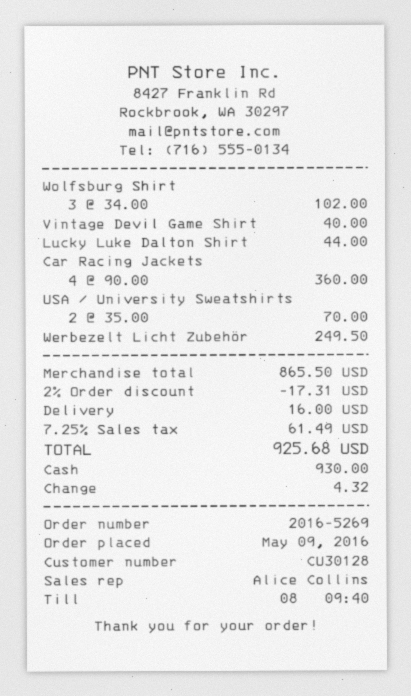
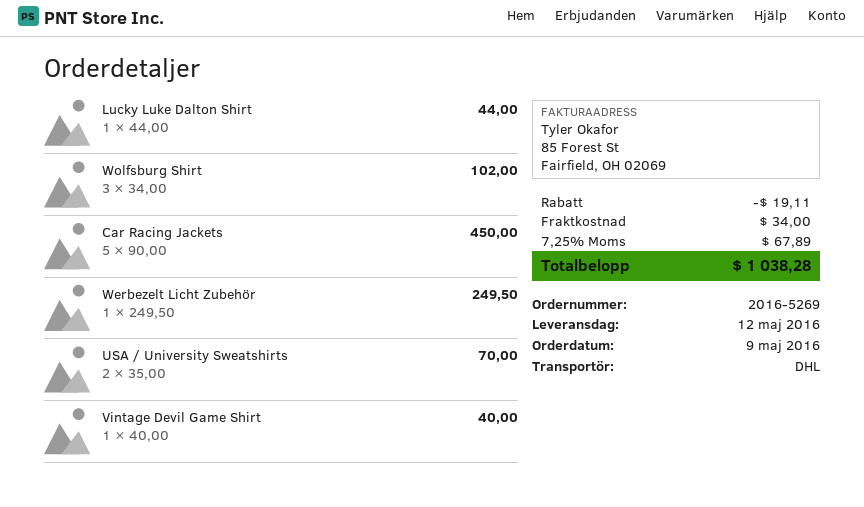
Car Racing Jackets: 4 x 90.00 = 360.00 -> 5 x 90.00 = 450.00
discount: 17.31 -> 19.11
shipping: 16.00 -> 34.00
tax: 7.25% = 61.49 -> 7.25% = 67.89
total: 925.68 -> 1038.28

